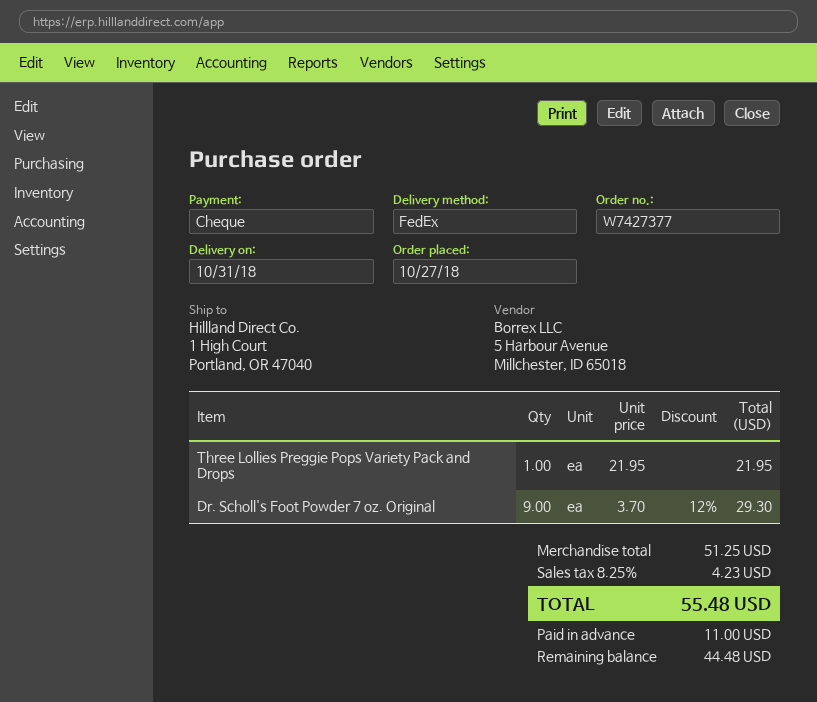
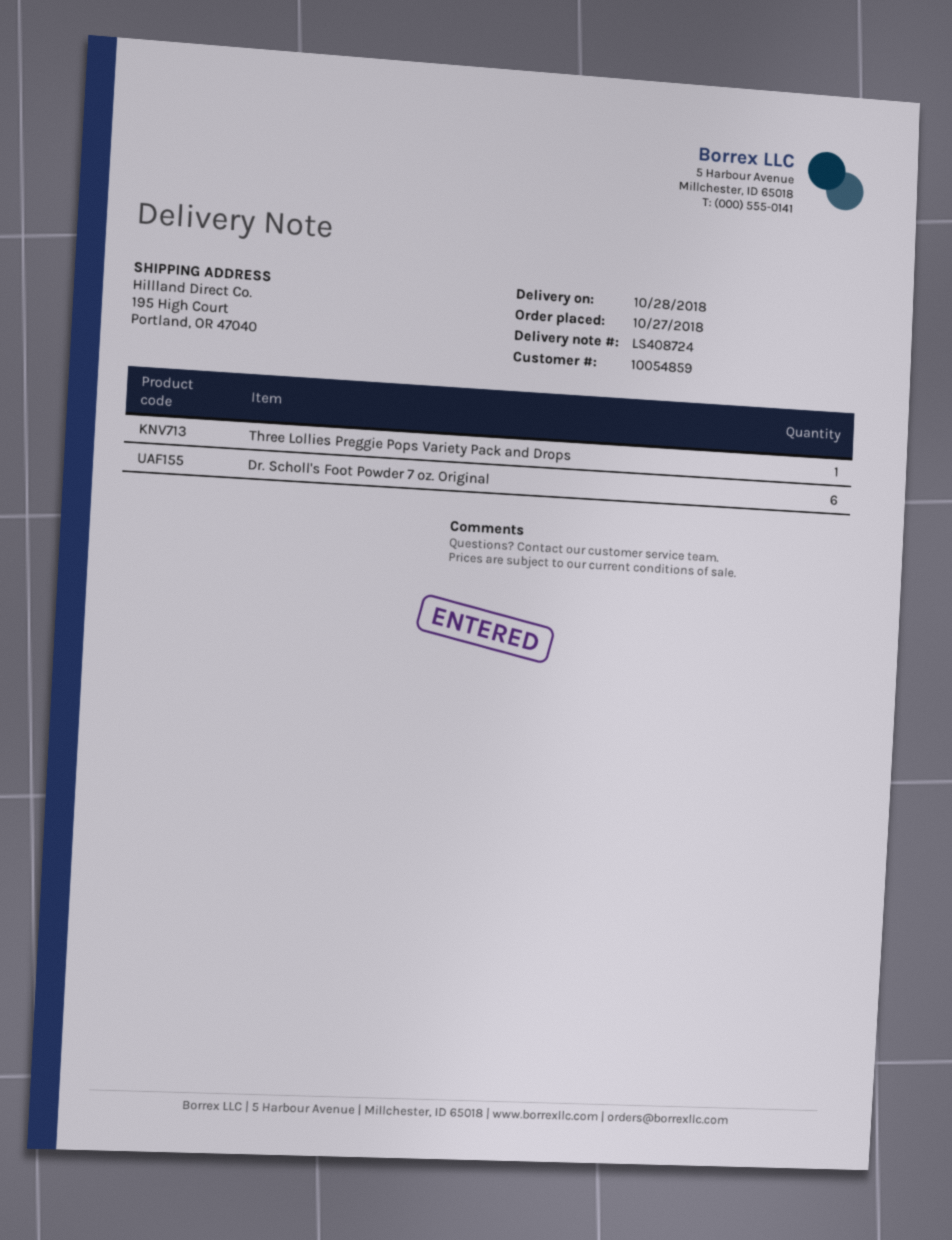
delivery date: 2018-10-31 -> 2018-10-28
ship to: 1 High Court, Portland, OR 47040 -> 195 High Court, Portland, OR 47040
Dr. Scholl's Foot Powder 7 oz. Original: 9 -> 6

